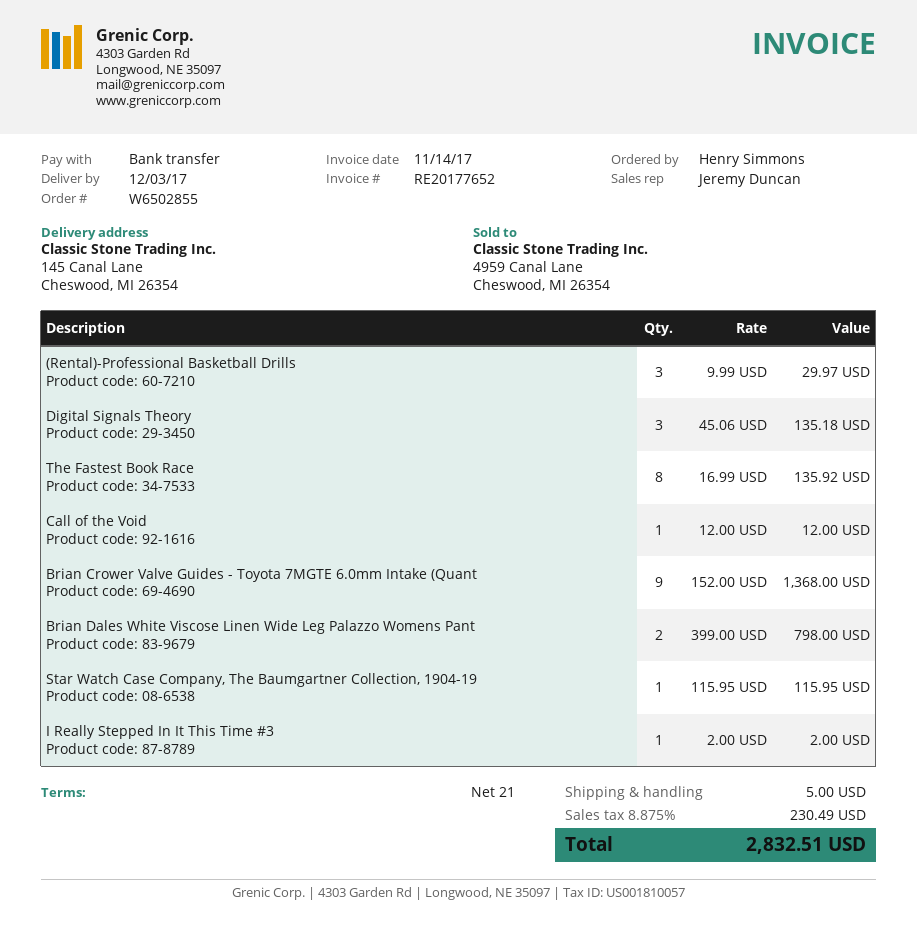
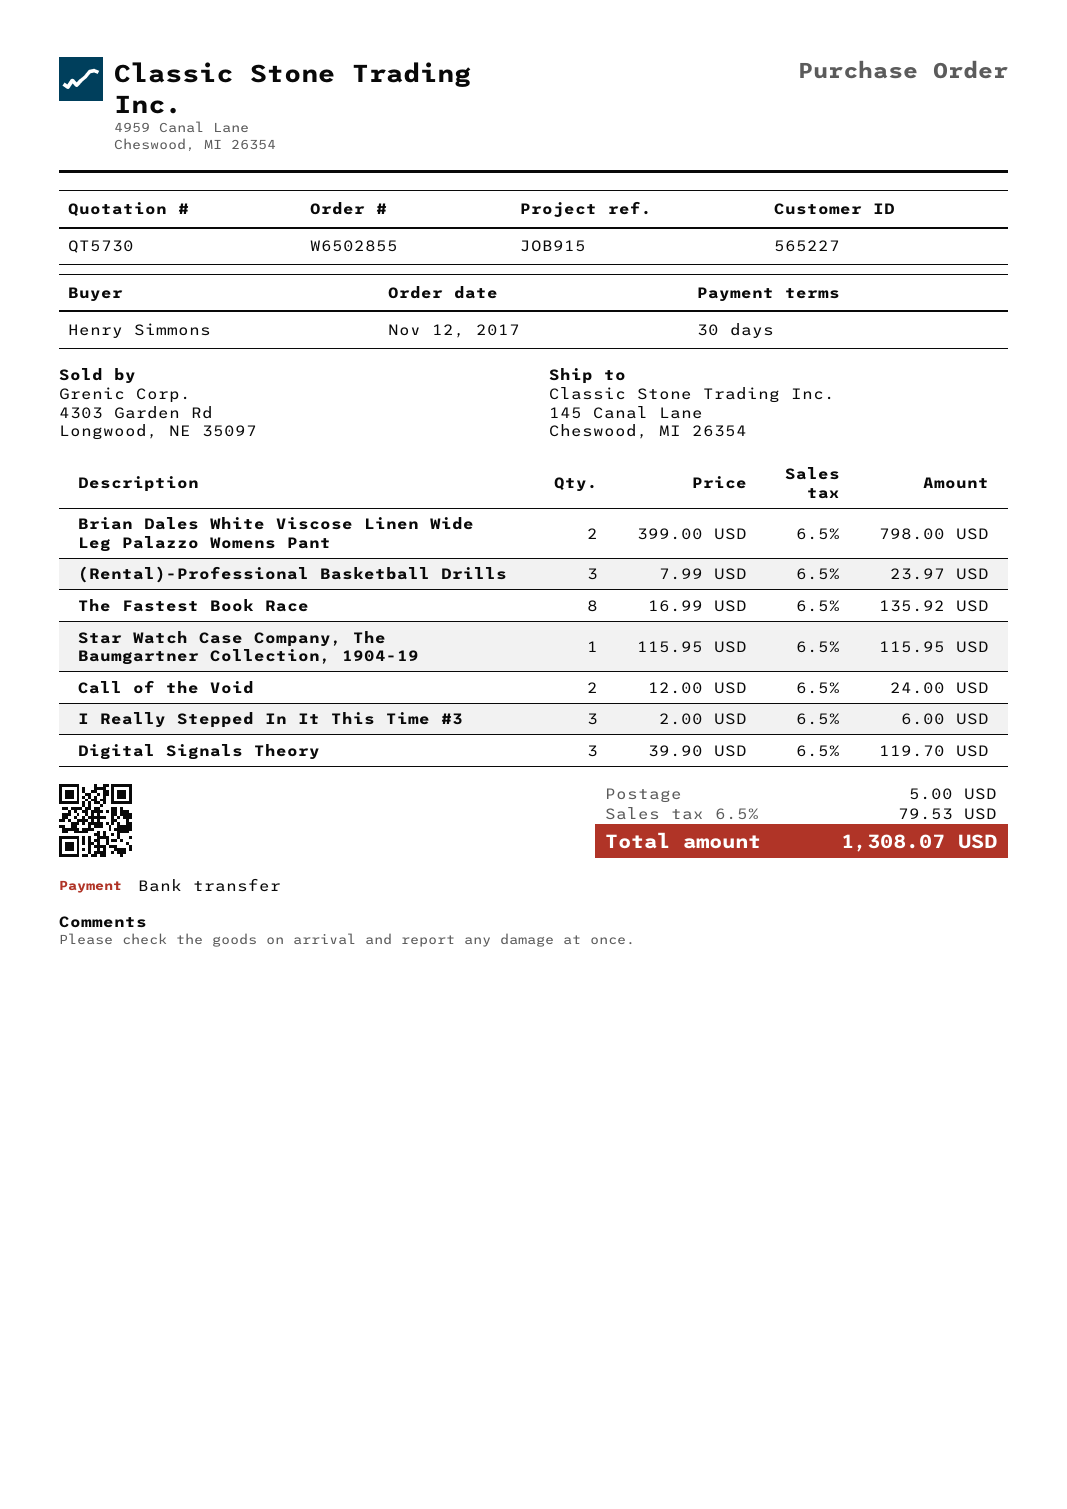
payment terms: 21 days -> 30 days
(Rental)-Professional Basketball Drills: 3 x 9.99 = 29.97 -> 3 x 7.99 = 23.97
Digital Signals Theory: 3 x 45.06 = 135.18 -> 3 x 39.90 = 119.70
Call of the Void: 1 x 12.00 = 12.00 -> 2 x 12.00 = 24.00
Brian Crower Valve Guides - Toyota 7MGTE 6.0mm Intake (Quant: 9 x 152.00 = 1368.00 -> none
I Really Stepped In It This Time #3: 1 x 2.00 = 2.00 -> 3 x 2.00 = 6.00
tax: 8.875% = 230.49 -> 6.5% = 79.53
total: 2832.51 -> 1308.07

